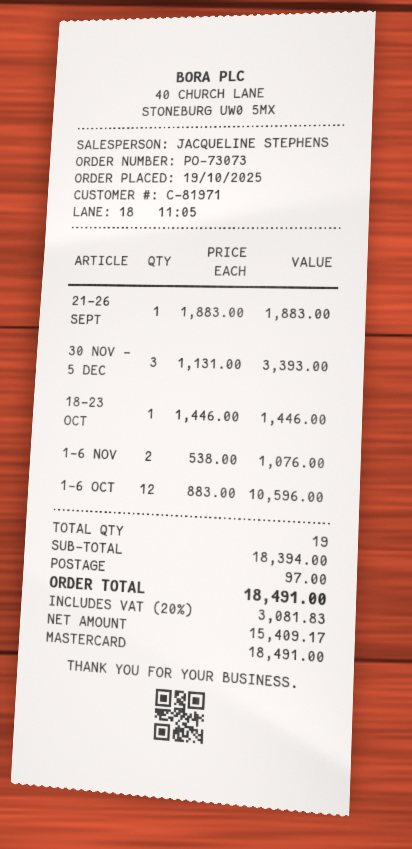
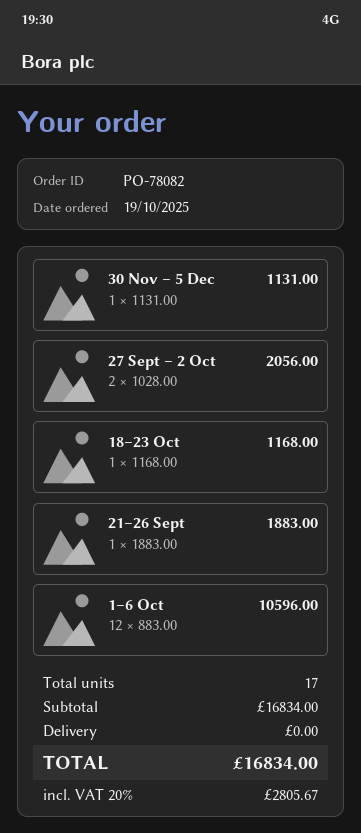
order number: PO-73073 -> PO-78082
30 NOV – 5 DEC: 3 x 1131.00 = 3393.00 -> 1 x 1131.00 = 1131.00
18–23 OCT: 1 x 1446.00 = 1446.00 -> 1 x 1168.00 = 1168.00
1–6 NOV: 2 x 538.00 = 1076.00 -> none
27 Sept – 2 Oct: none -> 2 x 1028.00 = 2056.00
total quantity: 19 -> 17
subtotal: 18394.00 -> 16834.00
shipping: 97.00 -> 0.00
tax: 20% = 3081.83 -> 20% = 2805.67
total: 18491.00 -> 16834.00

